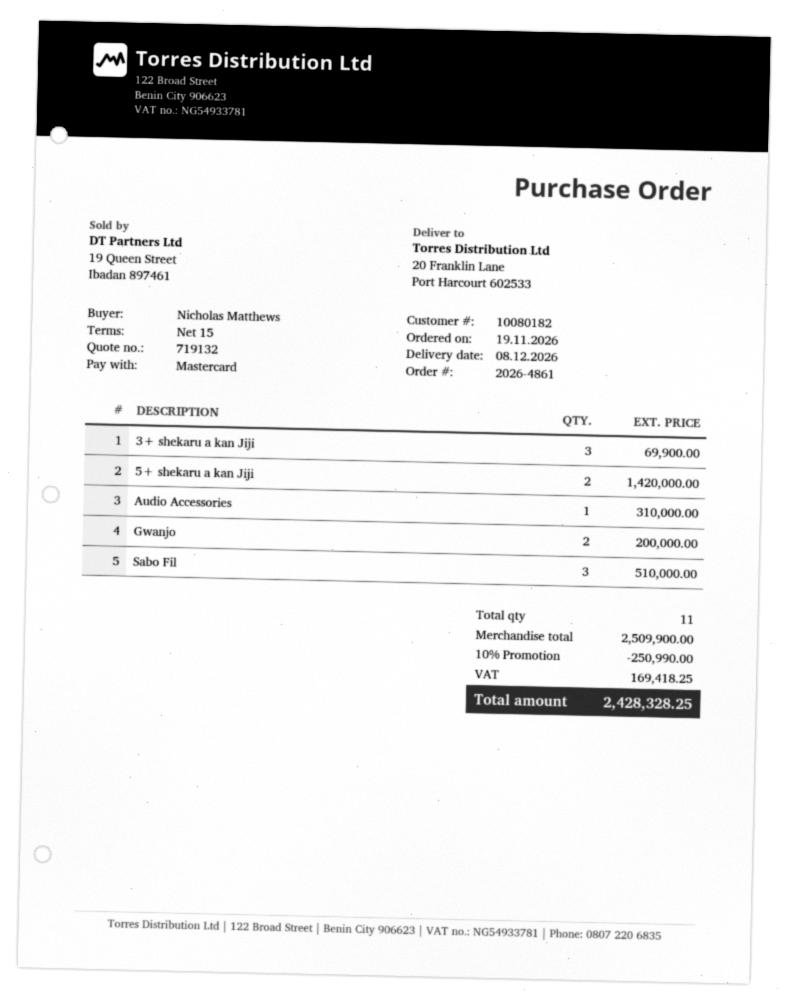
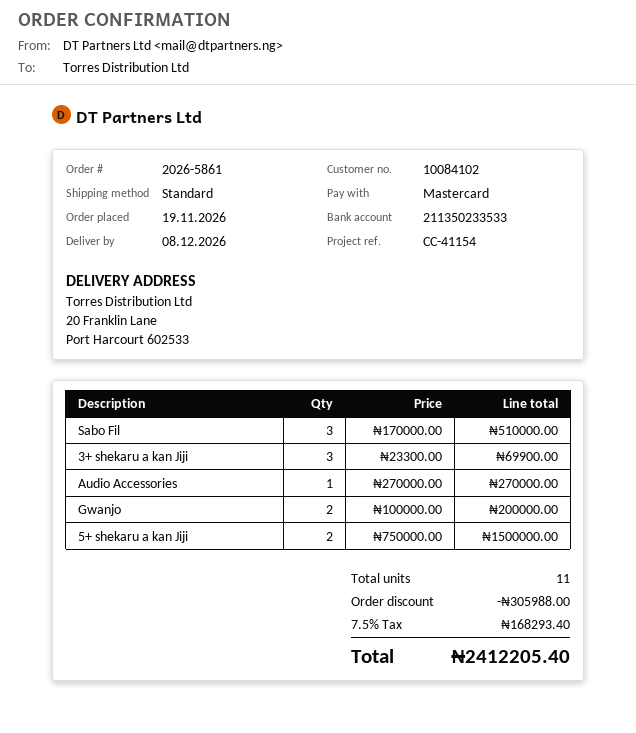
order number: 2026-4861 -> 2026-5861
customer number: 10080182 -> 10084102
5+ shekaru a kan Jiji: 2 for 1420000.00 -> 2 for 1500000.00
Audio Accessories: 1 for 310000.00 -> 1 for 270000.00
discount: 250990.00 -> 305988.00
tax: 169418.25 -> 168293.40
total: 2428328.25 -> 2412205.40

